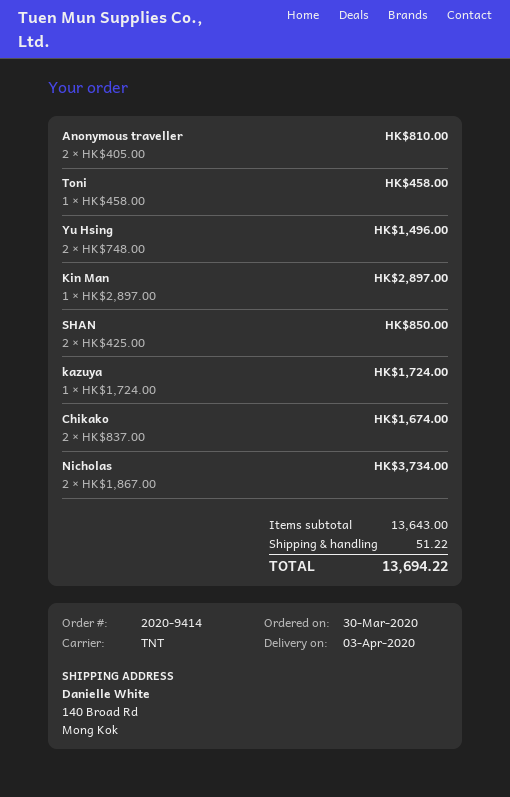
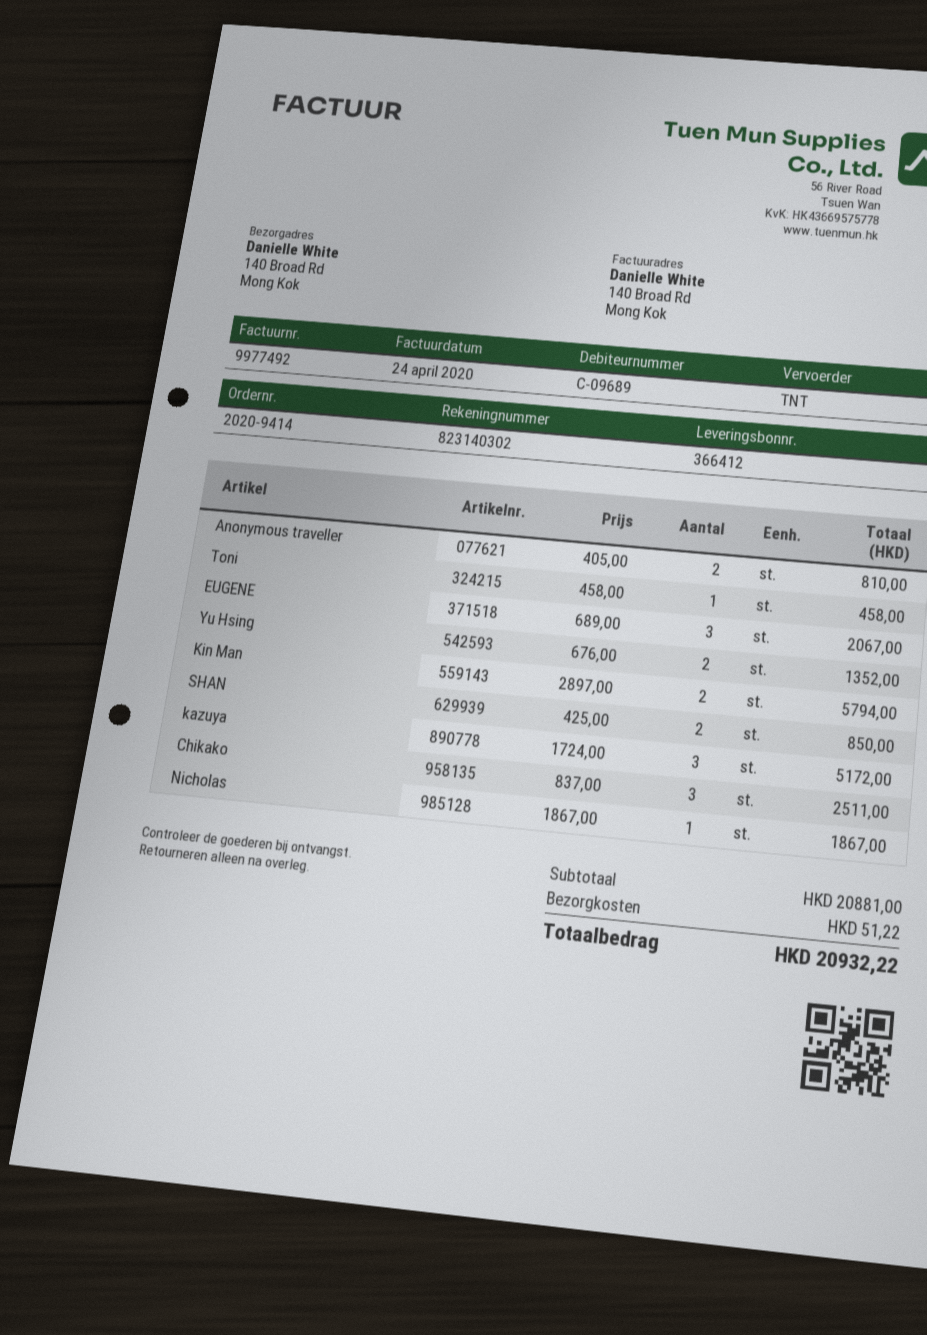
Yu Hsing: 2 x 748.00 = 1496.00 -> 2 x 676.00 = 1352.00
Kin Man: 1 x 2897.00 = 2897.00 -> 2 x 2897.00 = 5794.00
kazuya: 1 x 1724.00 = 1724.00 -> 3 x 1724.00 = 5172.00
Chikako: 2 x 837.00 = 1674.00 -> 3 x 837.00 = 2511.00
Nicholas: 2 x 1867.00 = 3734.00 -> 1 x 1867.00 = 1867.00
EUGENE: none -> 3 x 689.00 = 2067.00
subtotal: 13643.00 -> 20881.00
total: 13694.22 -> 20932.22

